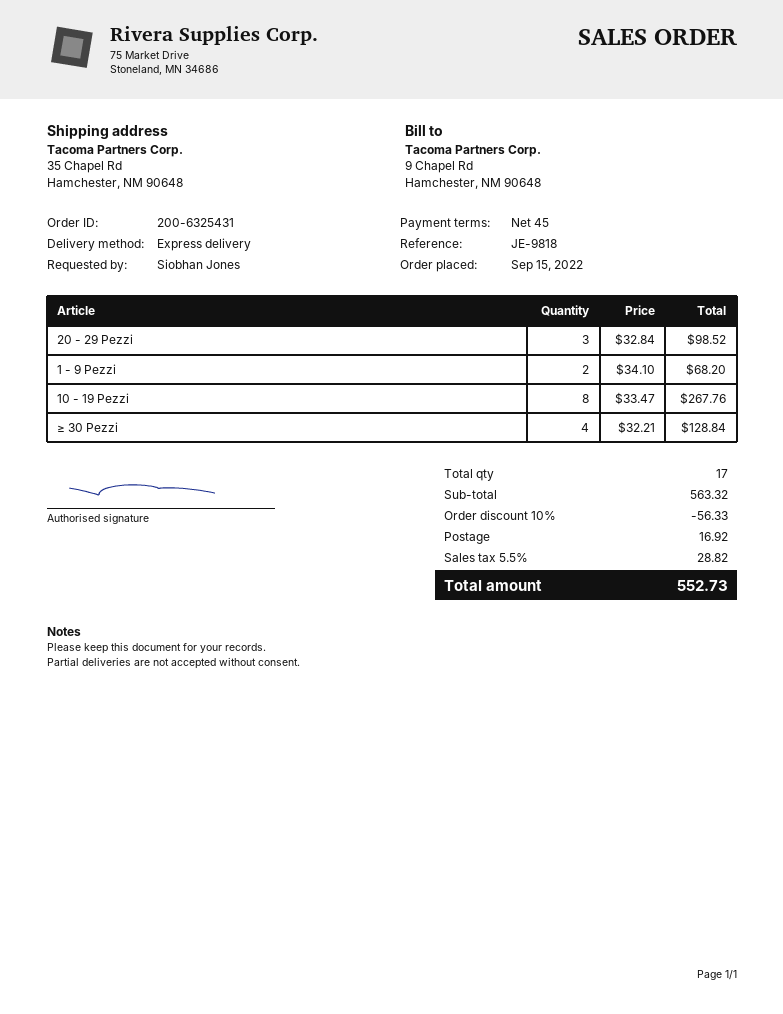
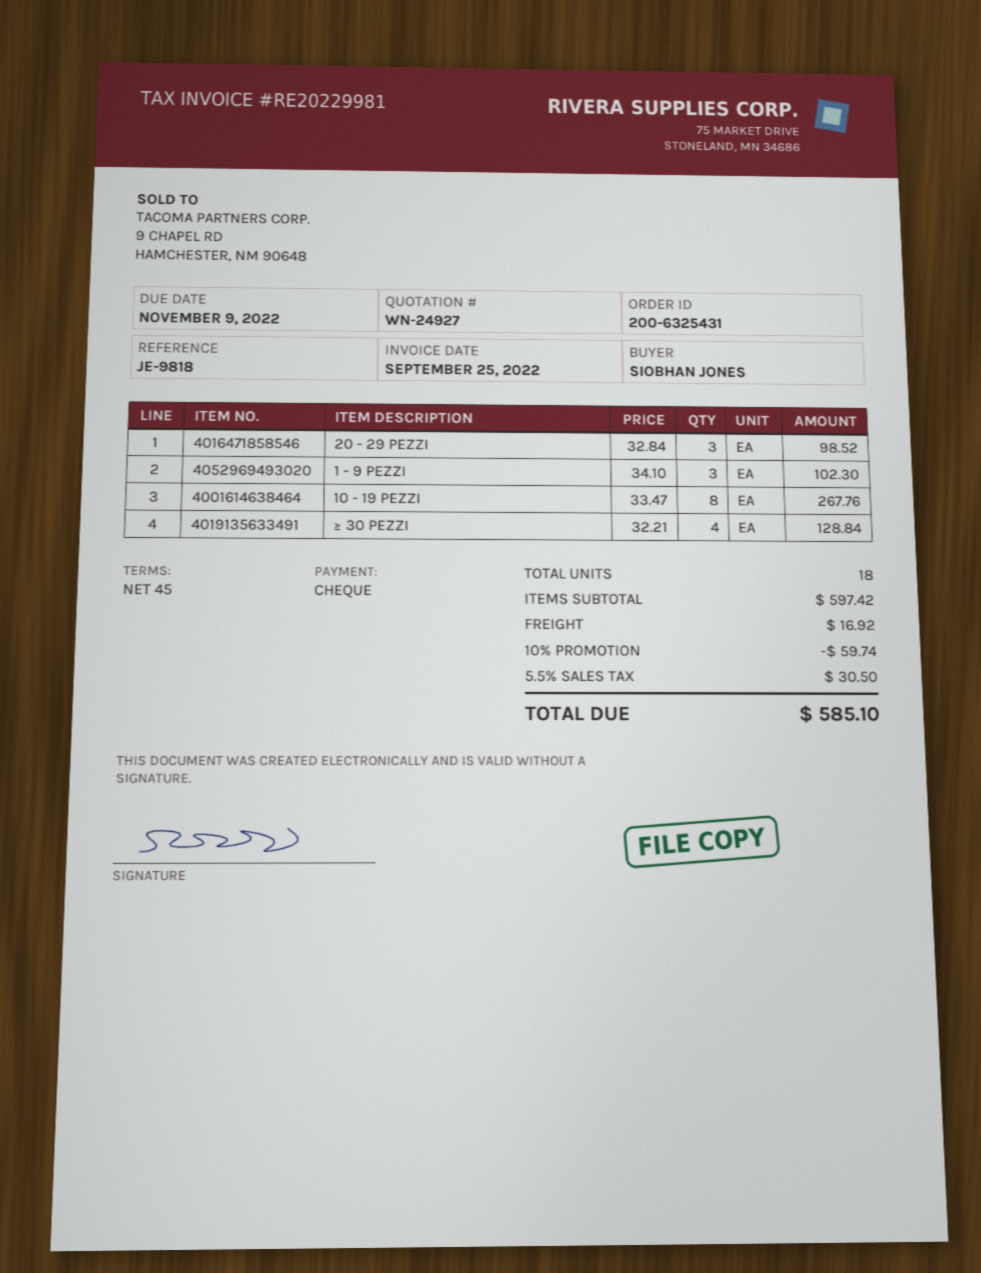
1 - 9 Pezzi: 2 x 34.10 = 68.20 -> 3 x 34.10 = 102.30
total quantity: 17 -> 18
subtotal: 563.32 -> 597.42
discount: 10% = 56.33 -> 10% = 59.74
tax: 5.5% = 28.82 -> 5.5% = 30.50
total: 552.73 -> 585.10

